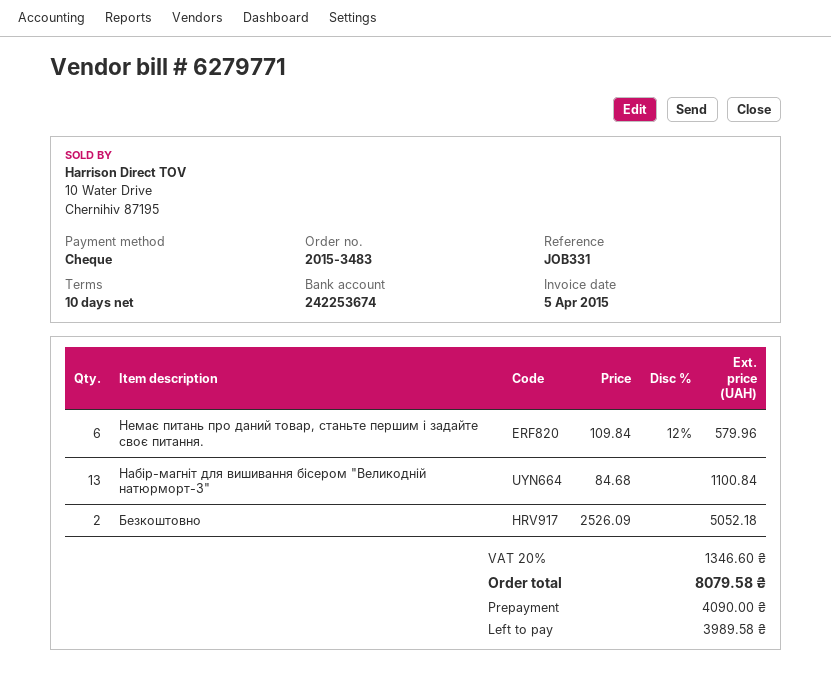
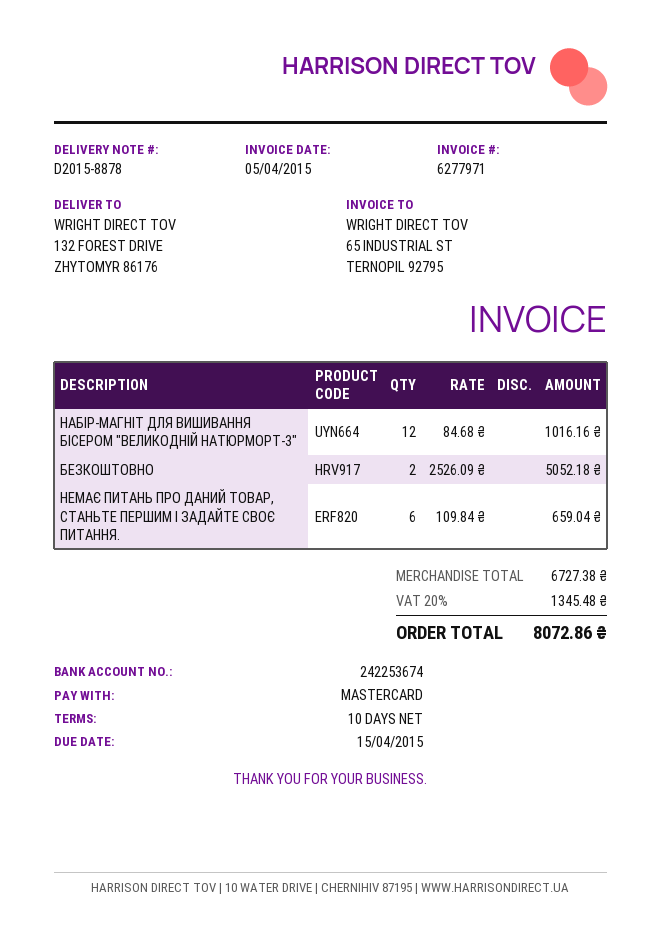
invoice number: 6279771 -> 6277971
payment method: cheque -> Mastercard
Немає питань про даний товар, станьте першим і задайте своє питання.: 6 x 109.84 - 12% = 579.96 -> 6 x 109.84 = 659.04
Набір-магніт для вишивання бісером "Великодній натюрморт-3": 13 x 84.68 = 1100.84 -> 12 x 84.68 = 1016.16
tax: 20% = 1346.60 -> 20% = 1345.48
total: 8079.58 -> 8072.86

